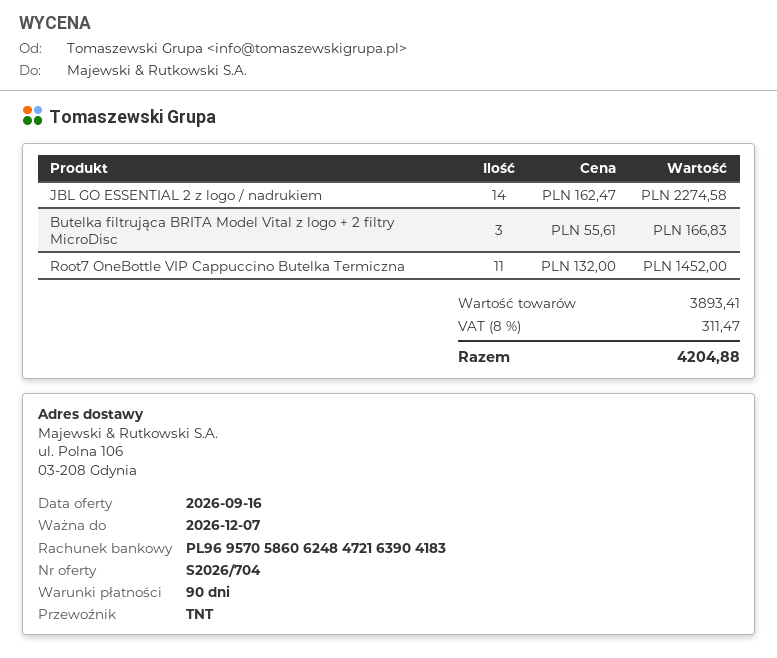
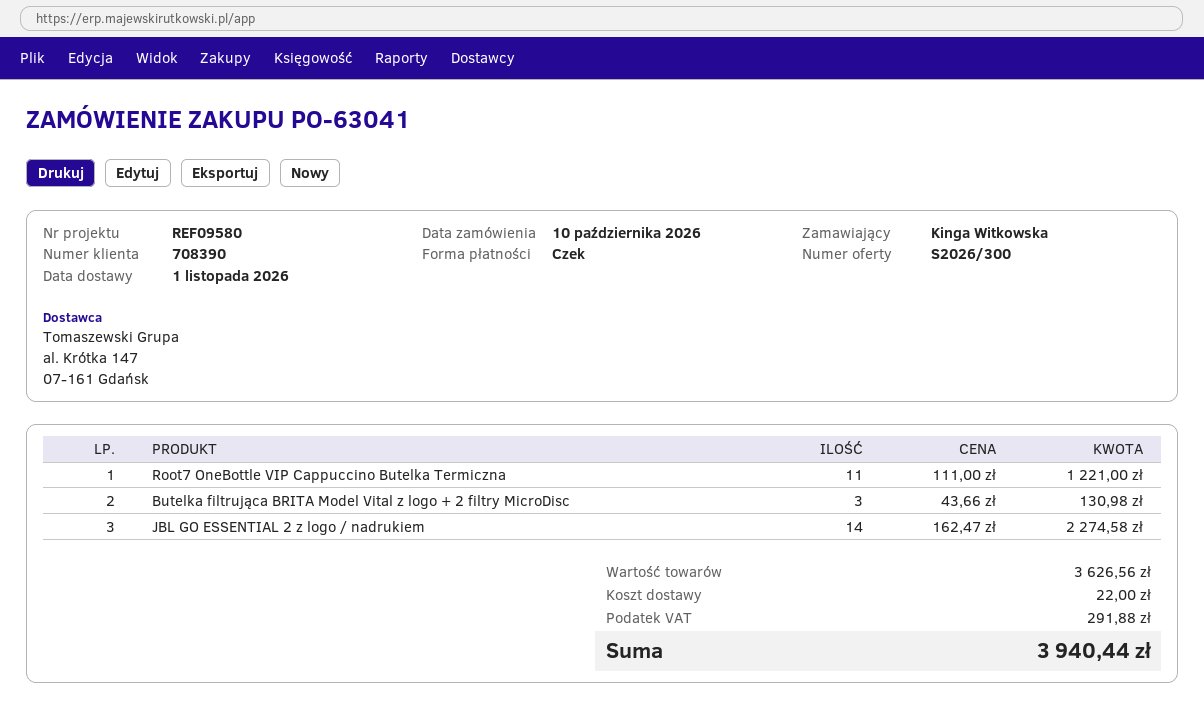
quote number: S2026/704 -> S2026/300
Butelka filtrująca BRITA Model Vital z logo + 2 filtry MicroDisc: 3 x 55.61 = 166.83 -> 3 x 43.66 = 130.98
Root7 OneBottle VIP Cappuccino Butelka Termiczna: 11 x 132.00 = 1452.00 -> 11 x 111.00 = 1221.00
subtotal: 3893.41 -> 3626.56
shipping: none -> 22.00
tax: 311.47 -> 291.88
total: 4204.88 -> 3940.44

